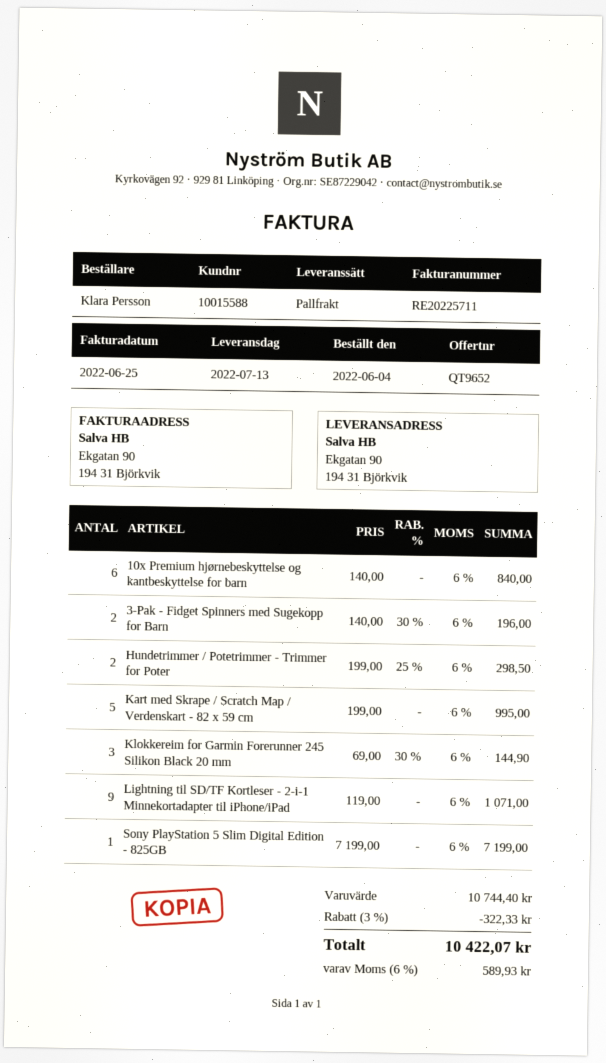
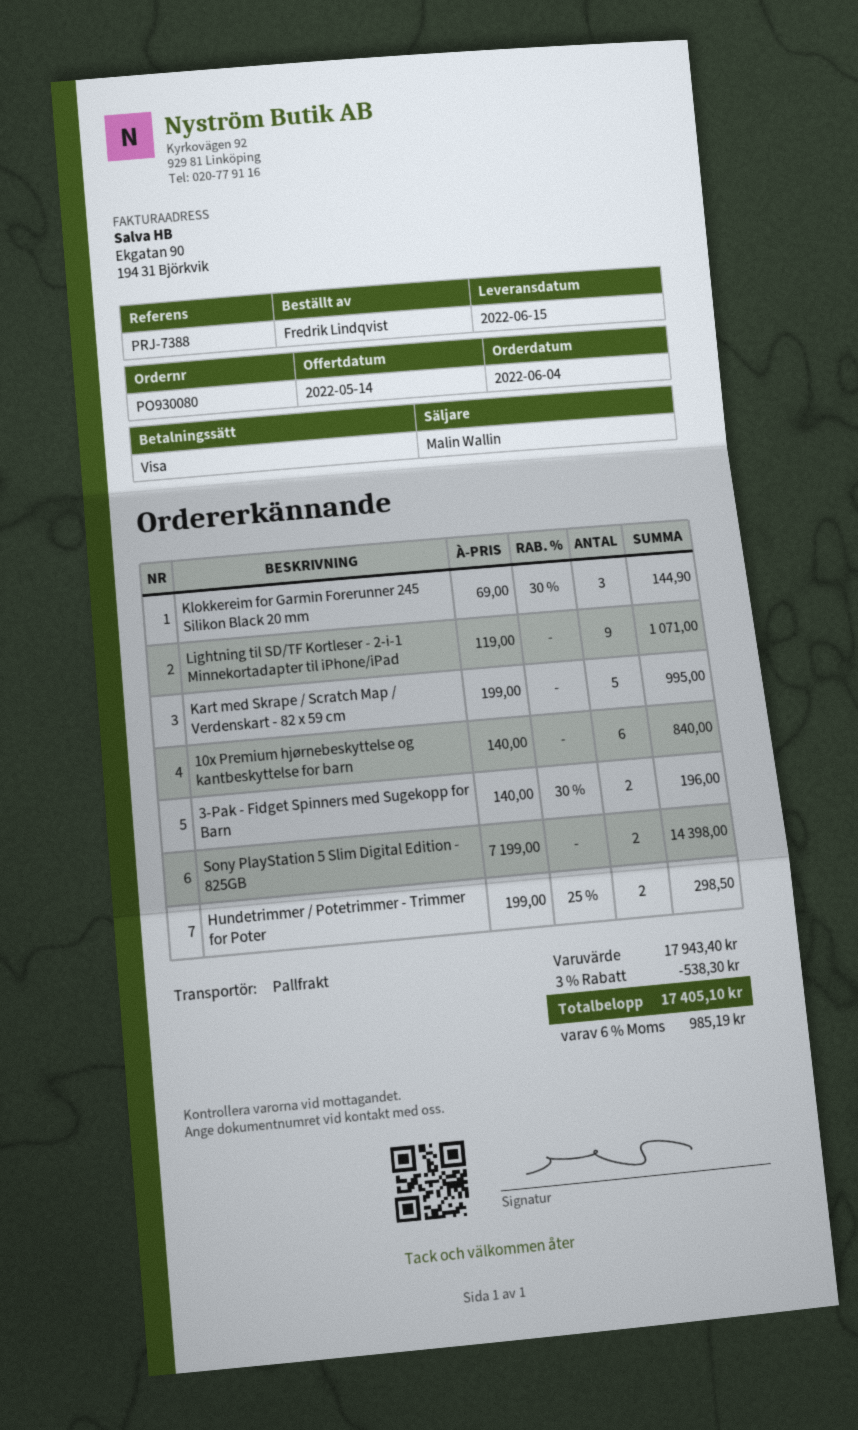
delivery date: 2022-07-13 -> 2022-06-15
ordered by: Klara Persson -> Fredrik Lindqvist
Sony PlayStation 5 Slim Digital Edition - 825GB: 1 x 7199.00 = 7199.00 -> 2 x 7199.00 = 14398.00
subtotal: 10744.40 -> 17943.40
discount: 3% = 322.33 -> 3% = 538.30
tax: 6% = 589.93 -> 6% = 985.19
total: 10422.07 -> 17405.10

